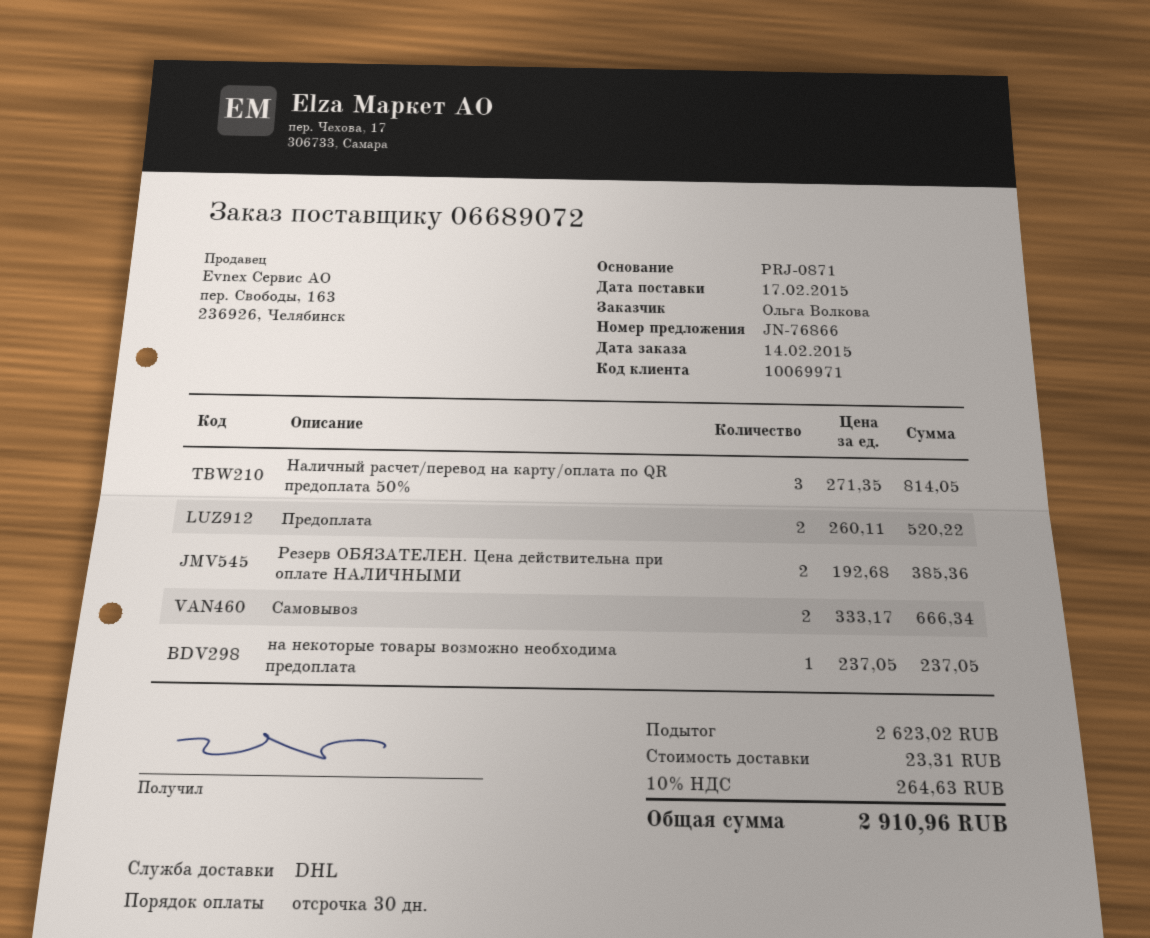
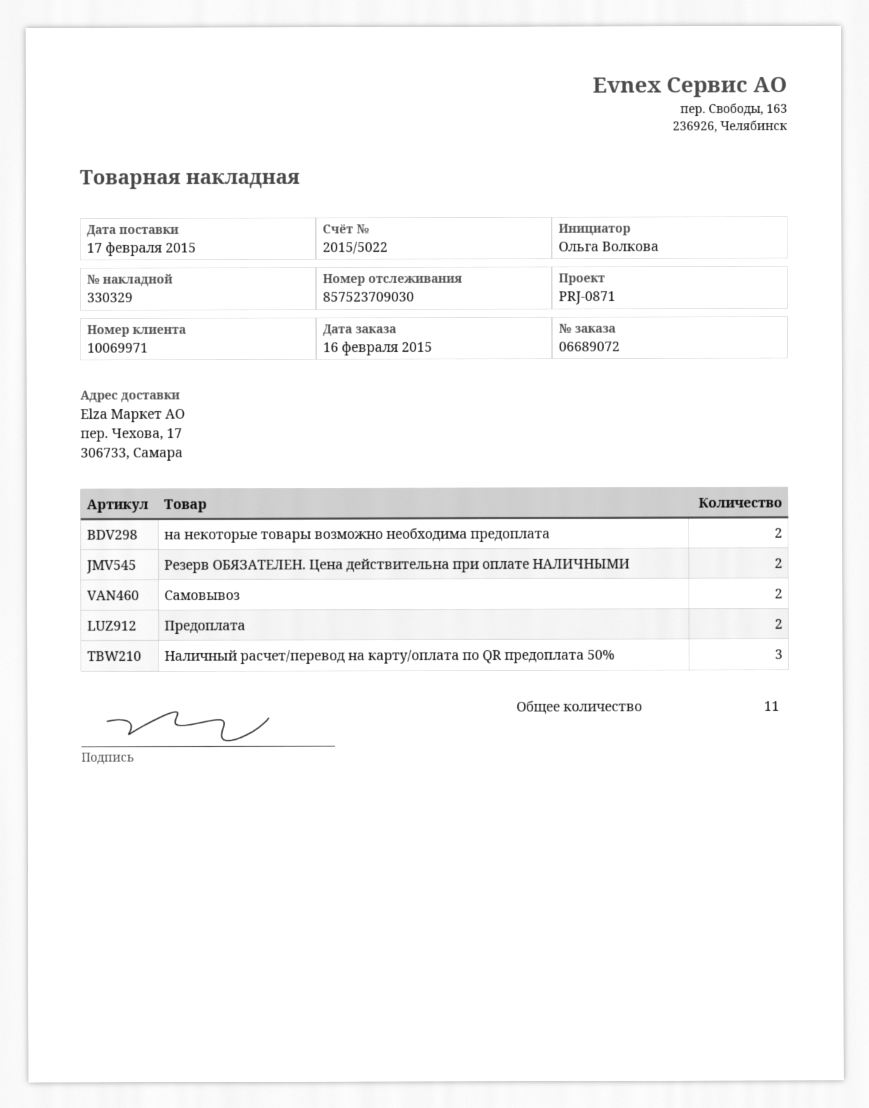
order date: 2015-02-14 -> 2015-02-16
на некоторые товары возможно необходима предоплата: 1 -> 2

